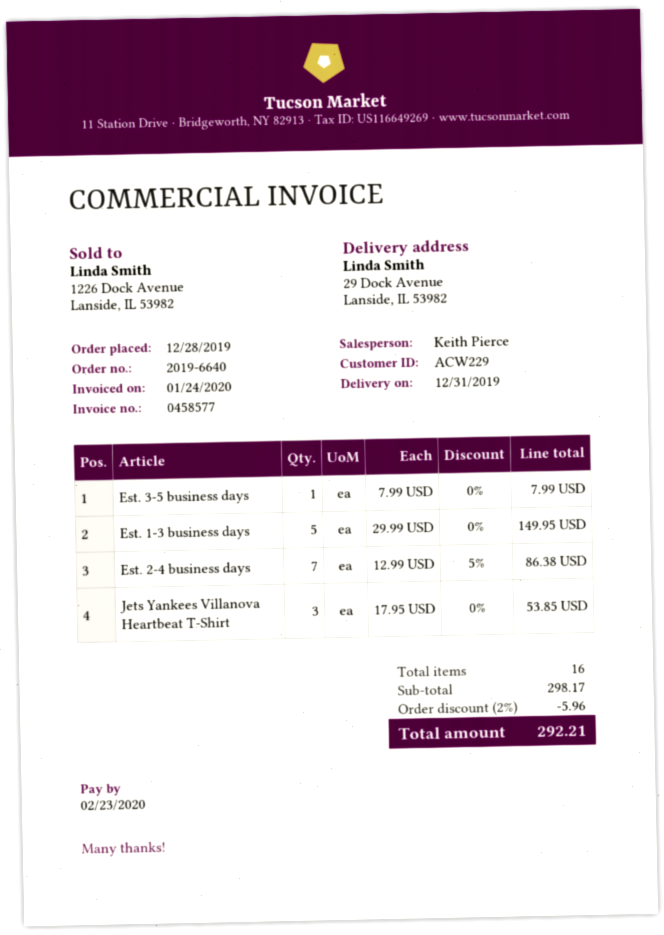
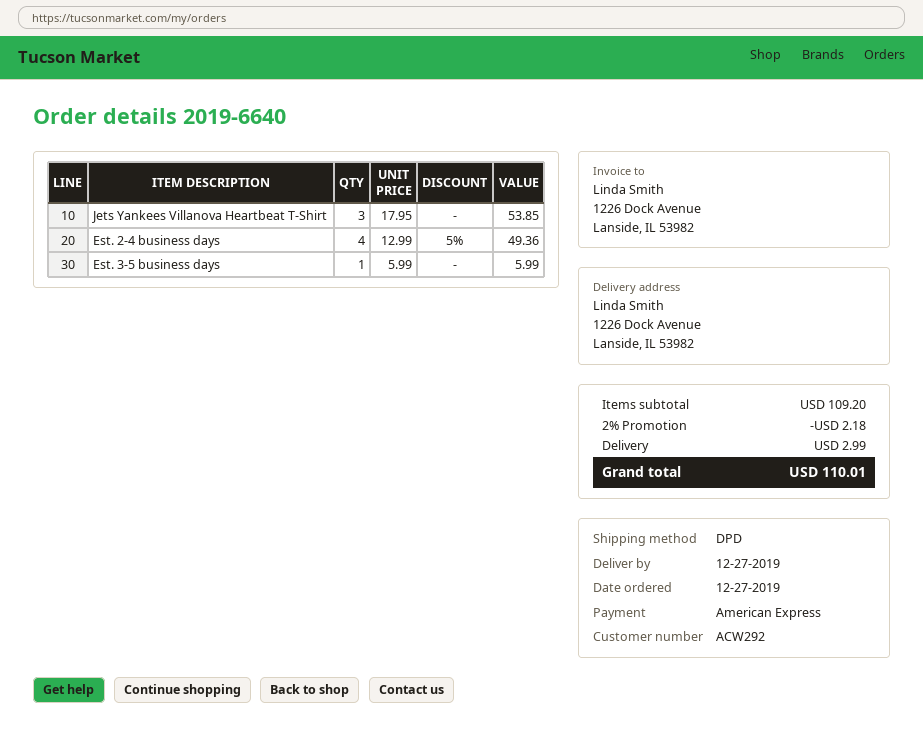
order date: 2019-12-28 -> 2019-12-27
delivery date: 2019-12-31 -> 2019-12-27
customer number: ACW229 -> ACW292
ship to: 29 Dock Avenue, Lanside, IL 53982 -> 1226 Dock Avenue, Lanside, IL 53982
Est. 3-5 business days: 1 x 7.99 = 7.99 -> 1 x 5.99 = 5.99
Est. 1-3 business days: 5 x 29.99 = 149.95 -> none
Est. 2-4 business days: 7 x 12.99 - 5% = 86.38 -> 4 x 12.99 - 5% = 49.36
subtotal: 298.17 -> 109.20
discount: 2% = 5.96 -> 2% = 2.18
shipping: none -> 2.99
total: 292.21 -> 110.01

